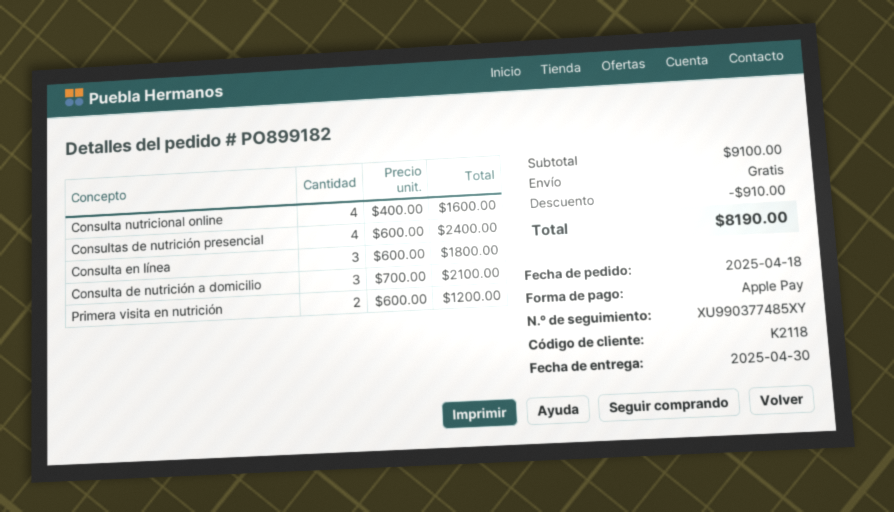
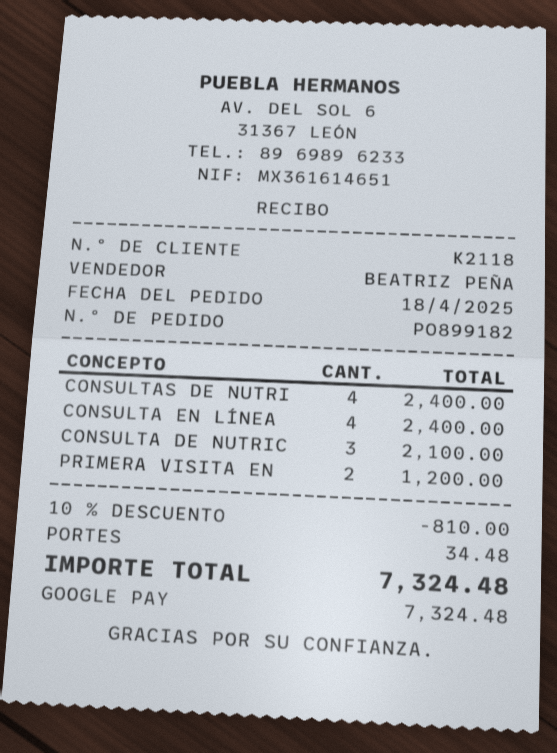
payment method: Apple Pay -> Google Pay
Consulta nutricional online: 4 for 1600.00 -> none
Consulta en línea: 3 for 1800.00 -> 4 for 2400.00
discount: 910.00 -> 810.00
shipping: 0.00 -> 34.48
total: 8190.00 -> 7324.48

